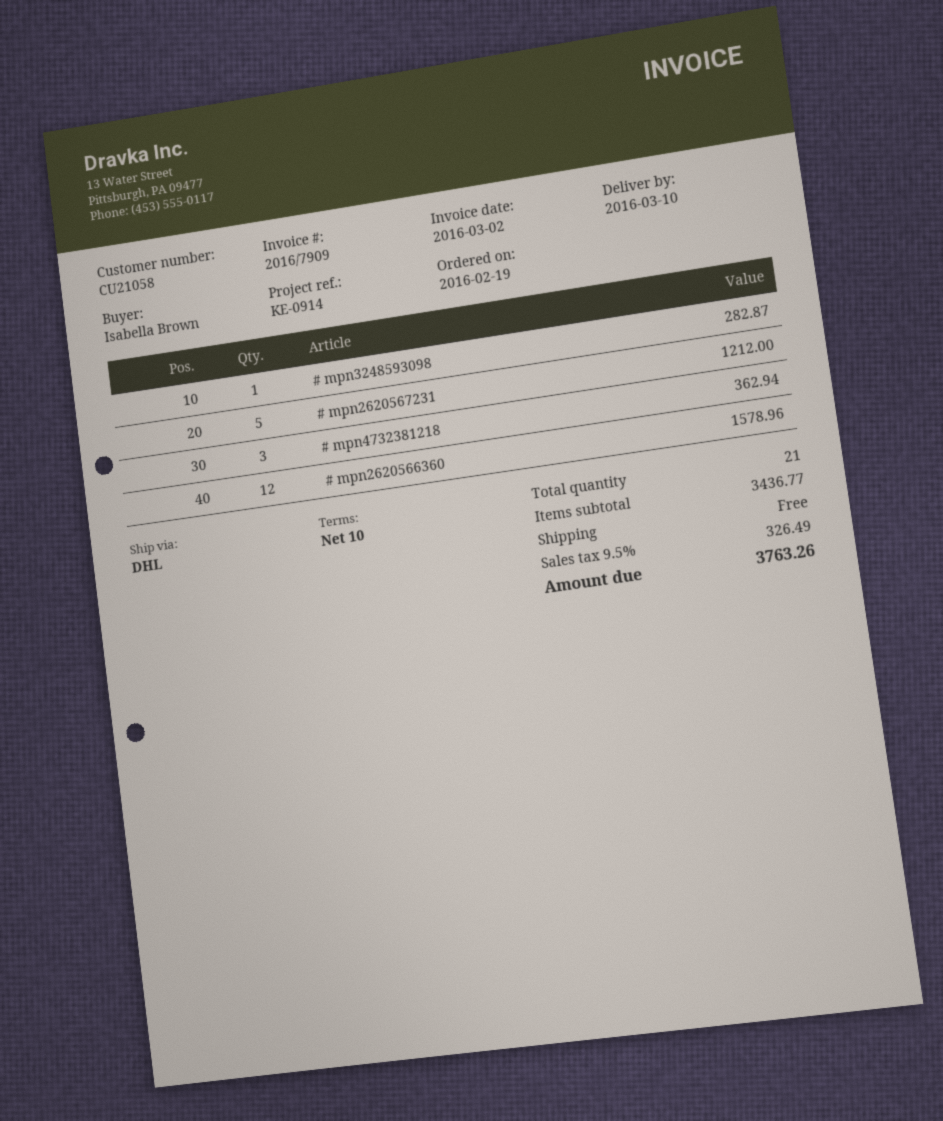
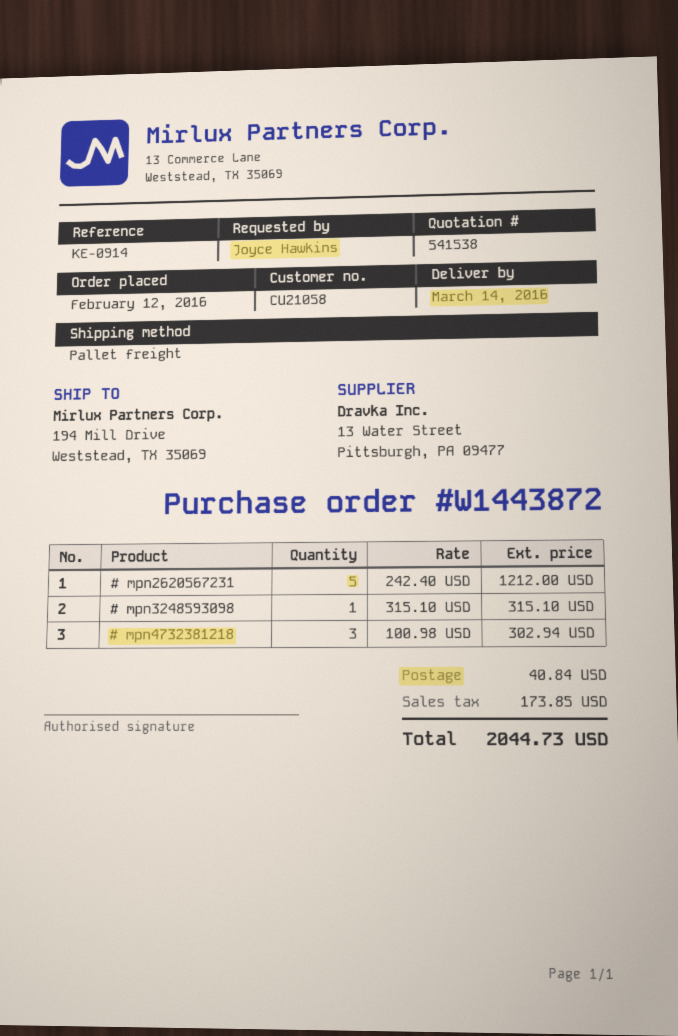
order date: 2016-02-19 -> 2016-02-12
delivery date: 2016-03-10 -> 2016-03-14
ordered by: Isabella Brown -> Joyce Hawkins
shipping method: DHL -> pallet freight
# mpn3248593098: 1 for 282.87 -> 1 for 315.10
# mpn4732381218: 3 for 362.94 -> 3 for 302.94
# mpn2620566360: 12 for 1578.96 -> none
shipping: 0.00 -> 40.84
tax: 326.49 -> 173.85
total: 3763.26 -> 2044.73

